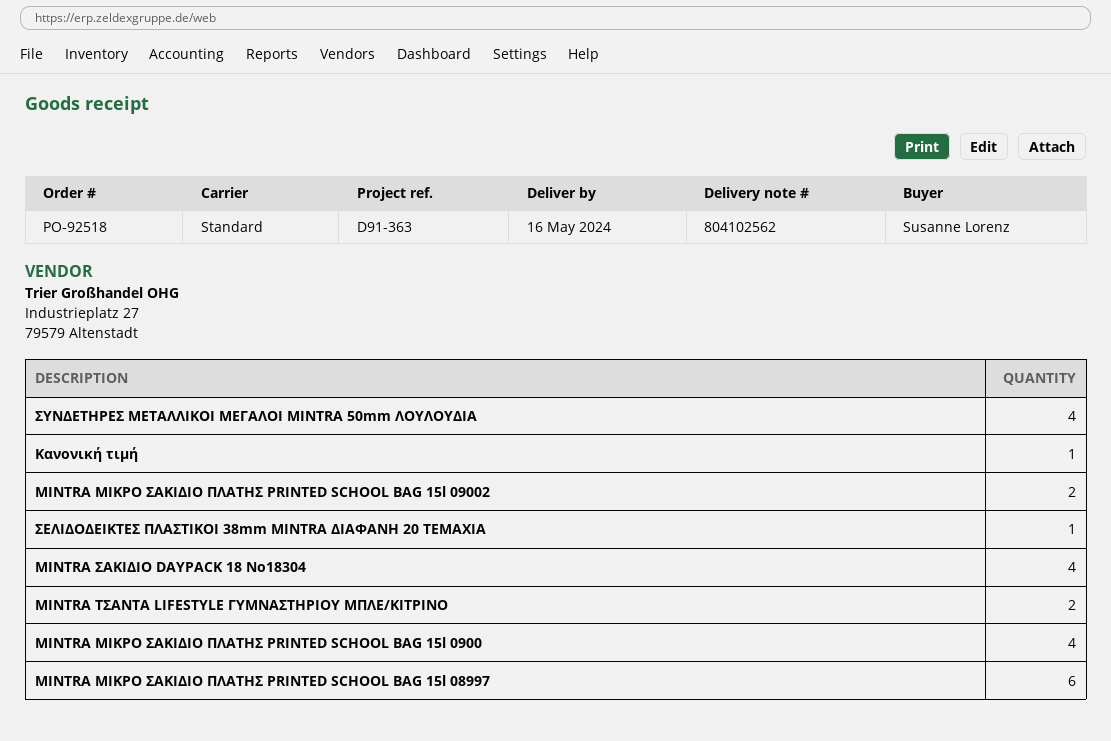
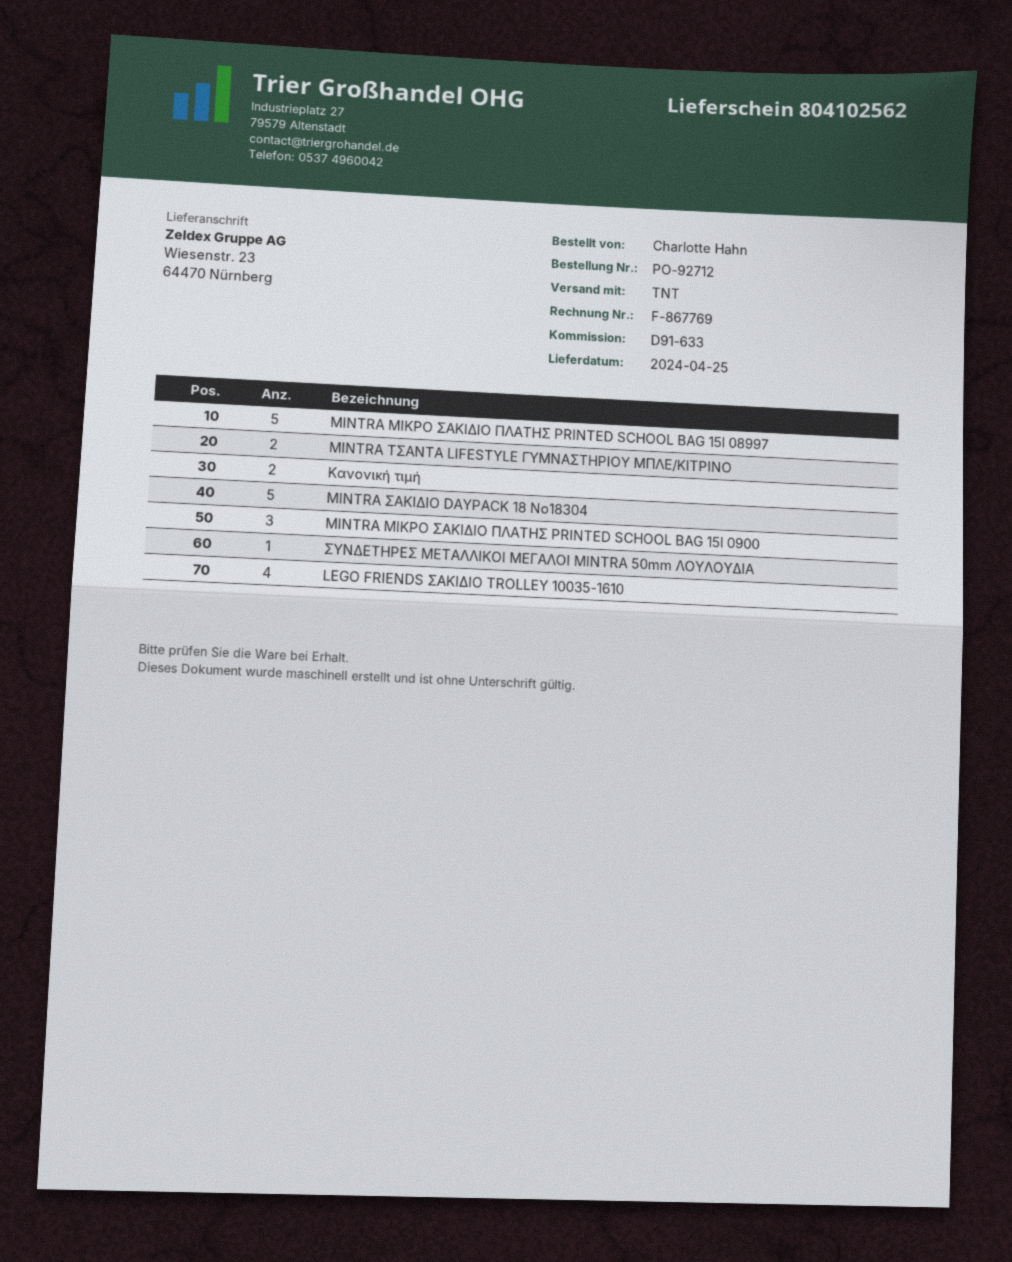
order number: PO-92518 -> PO-92712
delivery date: 2024-05-16 -> 2024-04-25
reference: D91-363 -> D91-633
ordered by: Susanne Lorenz -> Charlotte Hahn
shipping method: standard -> TNT
ΣΥΝΔΕΤΗΡΕΣ ΜΕΤΑΛΛΙΚΟΙ ΜΕΓΑΛΟΙ MINTRA 50mm ΛΟΥΛΟΥΔΙΑ: 4 -> 1
Κανονική τιμή: 1 -> 2
MINTRA ΜΙΚΡΟ ΣΑΚΙΔΙΟ ΠΛΑΤΗΣ PRINTED SCHOOL BAG 15l 09002: 2 -> none
ΣΕΛΙΔΟΔΕΙΚΤΕΣ ΠΛΑΣΤΙΚΟΙ 38mm MINTRA ΔΙΑΦΑΝΗ 20 ΤΕΜΑΧΙΑ: 1 -> none
MINTRA ΣΑΚΙΔΙΟ DAYPACK 18 Νο18304: 4 -> 5
MINTRA ΜΙΚΡΟ ΣΑΚΙΔΙΟ ΠΛΑΤΗΣ PRINTED SCHOOL BAG 15l 0900: 4 -> 3
MINTRA ΜΙΚΡΟ ΣΑΚΙΔΙΟ ΠΛΑΤΗΣ PRINTED SCHOOL BAG 15l 08997: 6 -> 5
LEGO FRIENDS ΣΑΚΙΔΙΟ TROLLEY 10035-1610: none -> 4

